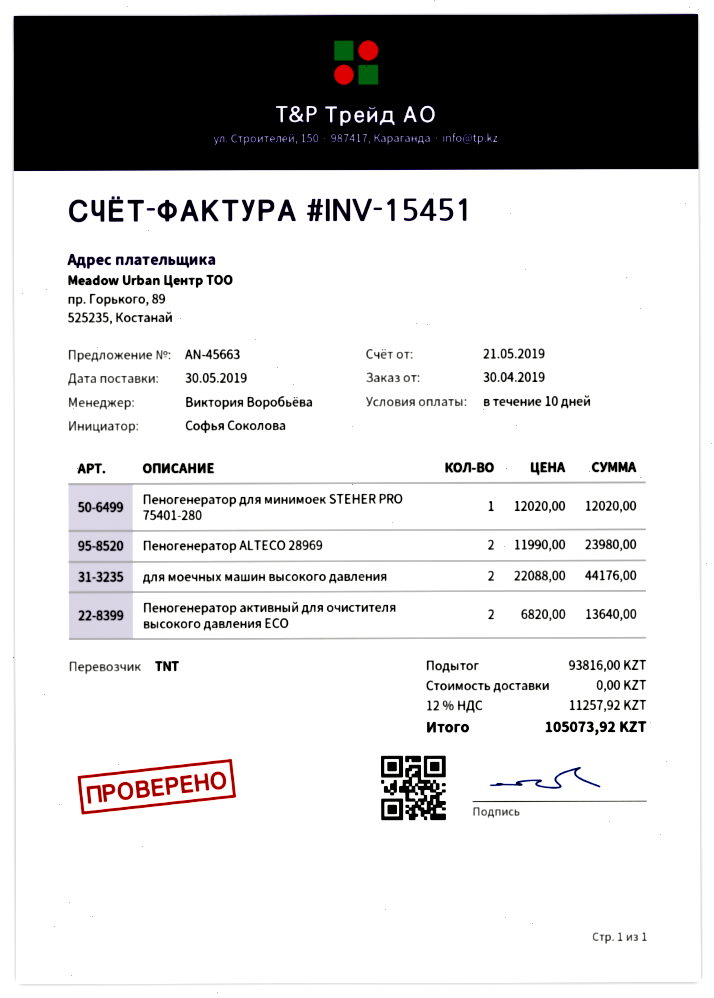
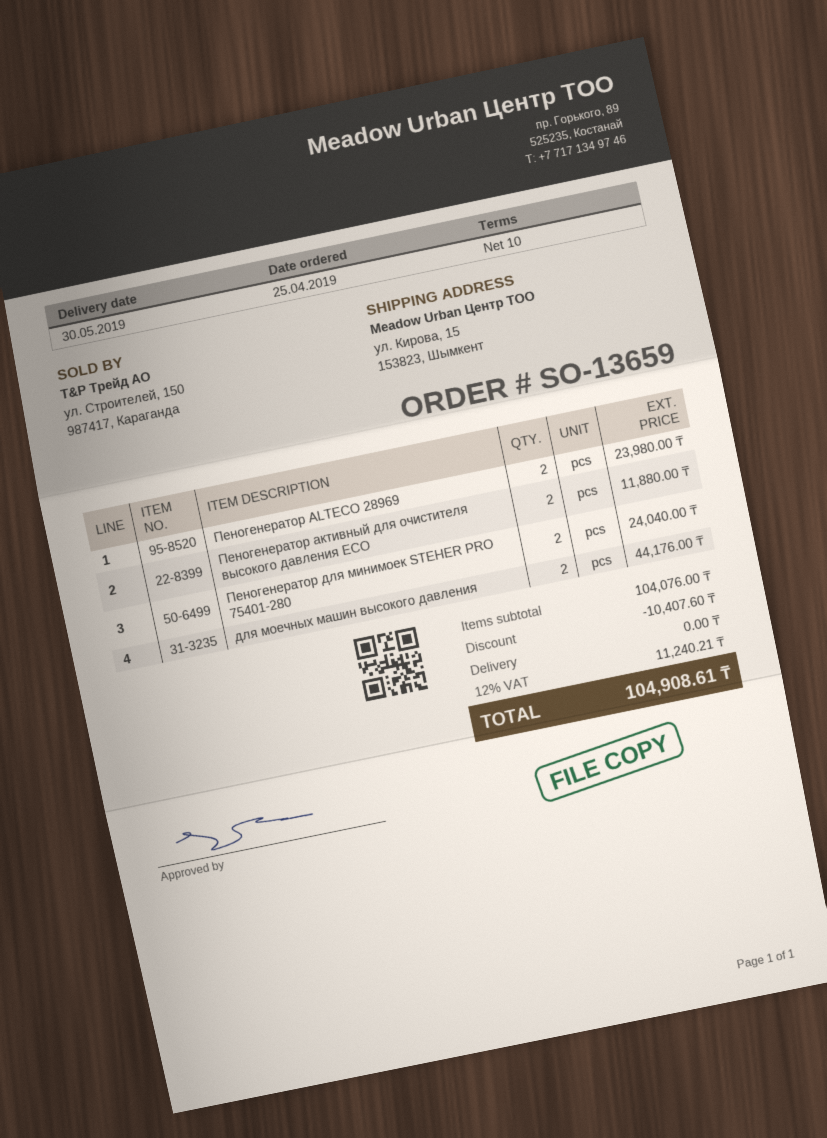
order date: 2019-04-30 -> 2019-04-25
Пеногенератор для минимоек STEHER PRO 75401-280: 1 for 12020.00 -> 2 for 24040.00
Пеногенератор активный для очистителя высокого давления ECO: 2 for 13640.00 -> 2 for 11880.00
subtotal: 93816.00 -> 104076.00
discount: none -> 10407.60
tax: 12% = 11257.92 -> 12% = 11240.21
total: 105073.92 -> 104908.61

